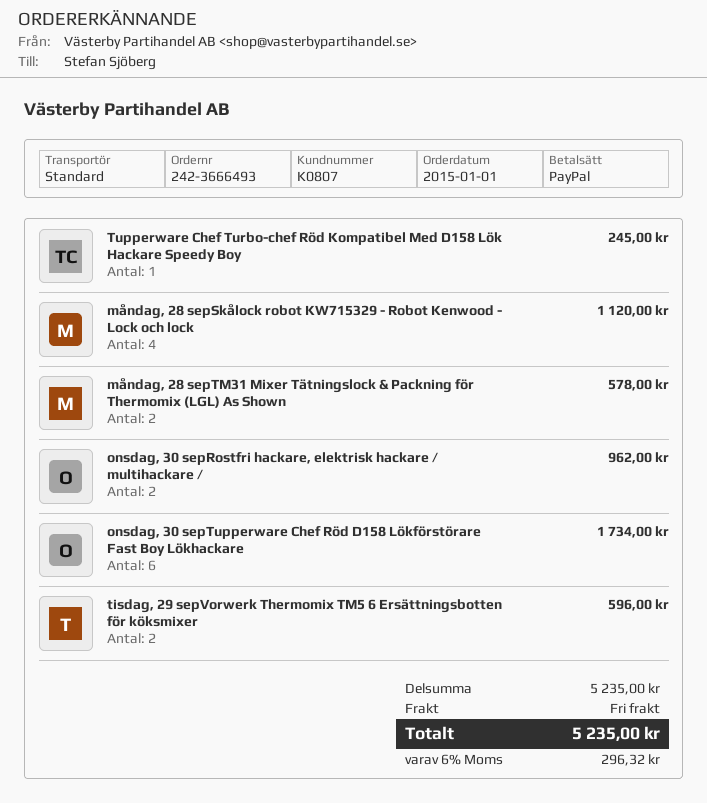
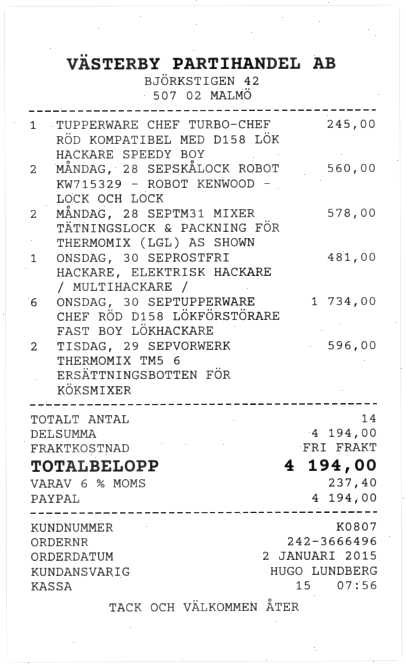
order number: 242-3666493 -> 242-3666496
order date: 2015-01-01 -> 2015-01-02
måndag, 28 sepSkålock robot KW715329 - Robot Kenwood - Lock och lock: 4 for 1120.00 -> 2 for 560.00
onsdag, 30 sepRostfri hackare, elektrisk hackare / multihackare /: 2 for 962.00 -> 1 for 481.00
subtotal: 5235.00 -> 4194.00
tax: 6% = 296.32 -> 6% = 237.40
total: 5235.00 -> 4194.00

